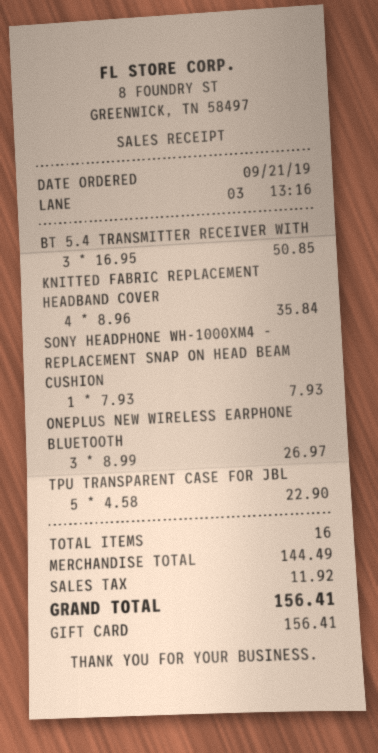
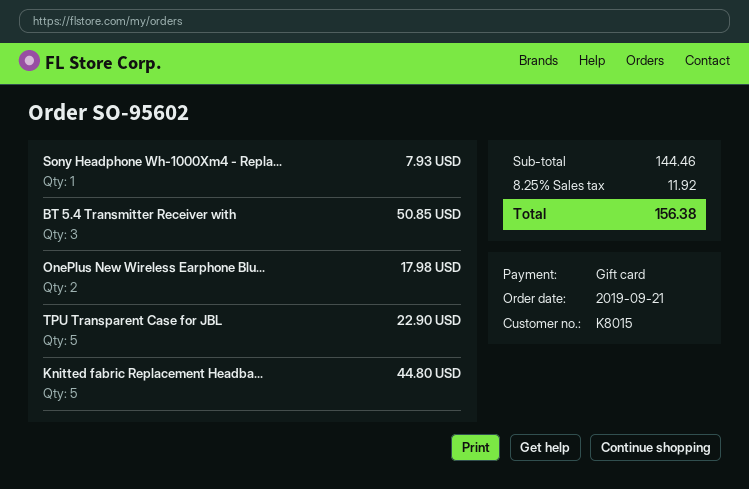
KNITTED FABRIC REPLACEMENT HEADBAND COVER: 4 for 35.84 -> 5 for 44.80
ONEPLUS NEW WIRELESS EARPHONE BLUETOOTH: 3 for 26.97 -> 2 for 17.98
subtotal: 144.49 -> 144.46
total: 156.41 -> 156.38

